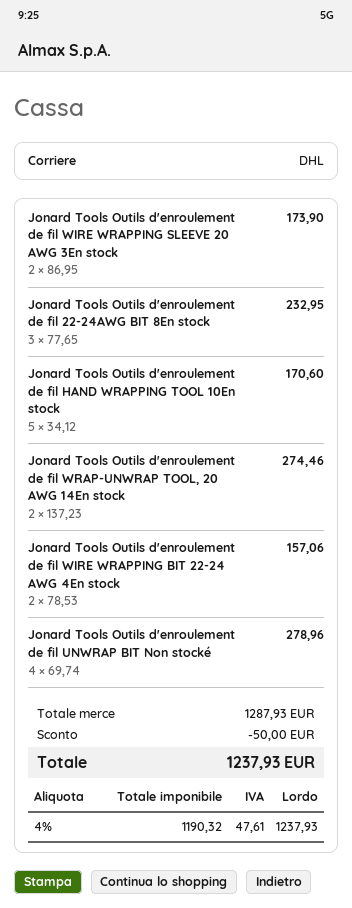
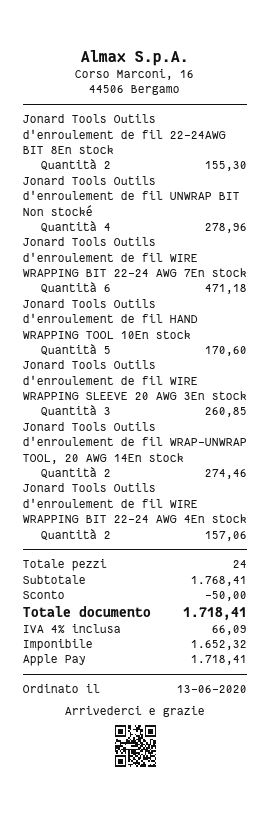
Jonard Tools Outils d'enroulement de fil WIRE WRAPPING SLEEVE 20 AWG 3En stock: 2 for 173.90 -> 3 for 260.85
Jonard Tools Outils d'enroulement de fil 22-24AWG BIT 8En stock: 3 for 232.95 -> 2 for 155.30
Jonard Tools Outils d'enroulement de fil WIRE WRAPPING BIT 22-24 AWG 7En stock: none -> 6 for 471.18
subtotal: 1287.93 -> 1768.41
net: 1190.32 -> 1652.32
tax: 4% = 47.61 -> 4% = 66.09
total: 1237.93 -> 1718.41

